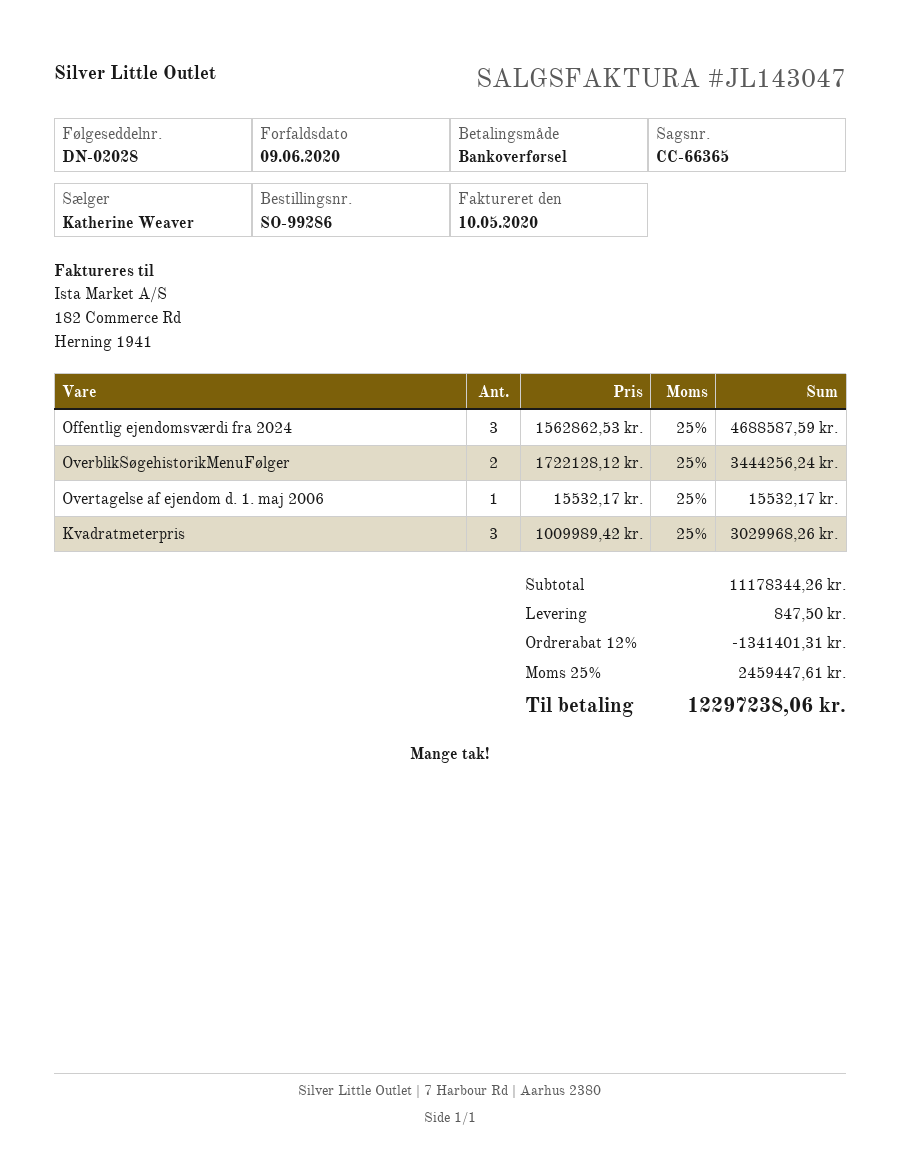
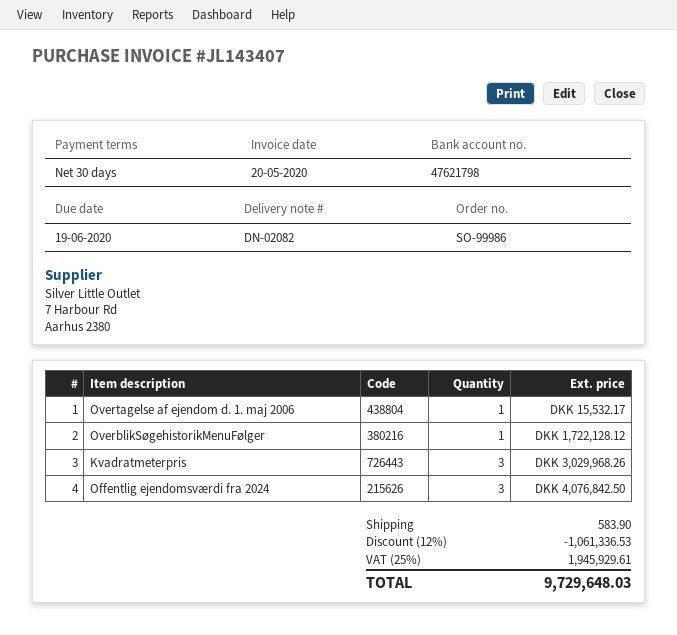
order number: SO-99286 -> SO-99986
delivery note number: DN-02028 -> DN-02082
invoice number: JL143047 -> JL143407
invoice date: 2020-05-10 -> 2020-05-20
due date: 2020-06-09 -> 2020-06-19
Offentlig ejendomsværdi fra 2024: 3 for 4688587.59 -> 3 for 4076842.50
OverblikSøgehistorikMenuFølger: 2 for 3444256.24 -> 1 for 1722128.12
discount: 12% = 1341401.31 -> 12% = 1061336.53
shipping: 847.50 -> 583.90
tax: 25% = 2459447.61 -> 25% = 1945929.61
total: 12297238.06 -> 9729648.03

